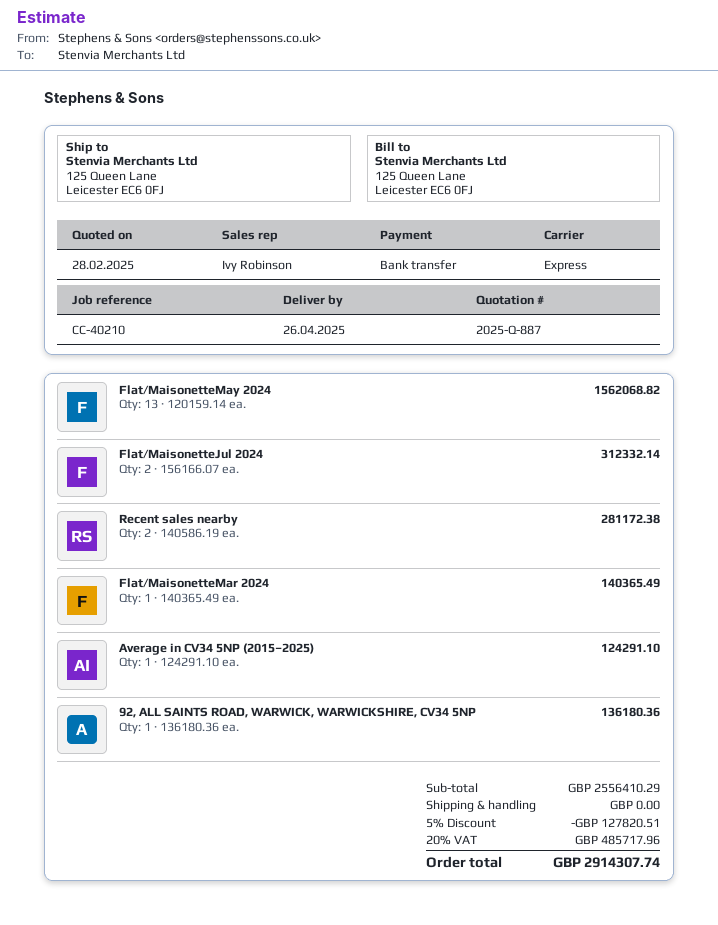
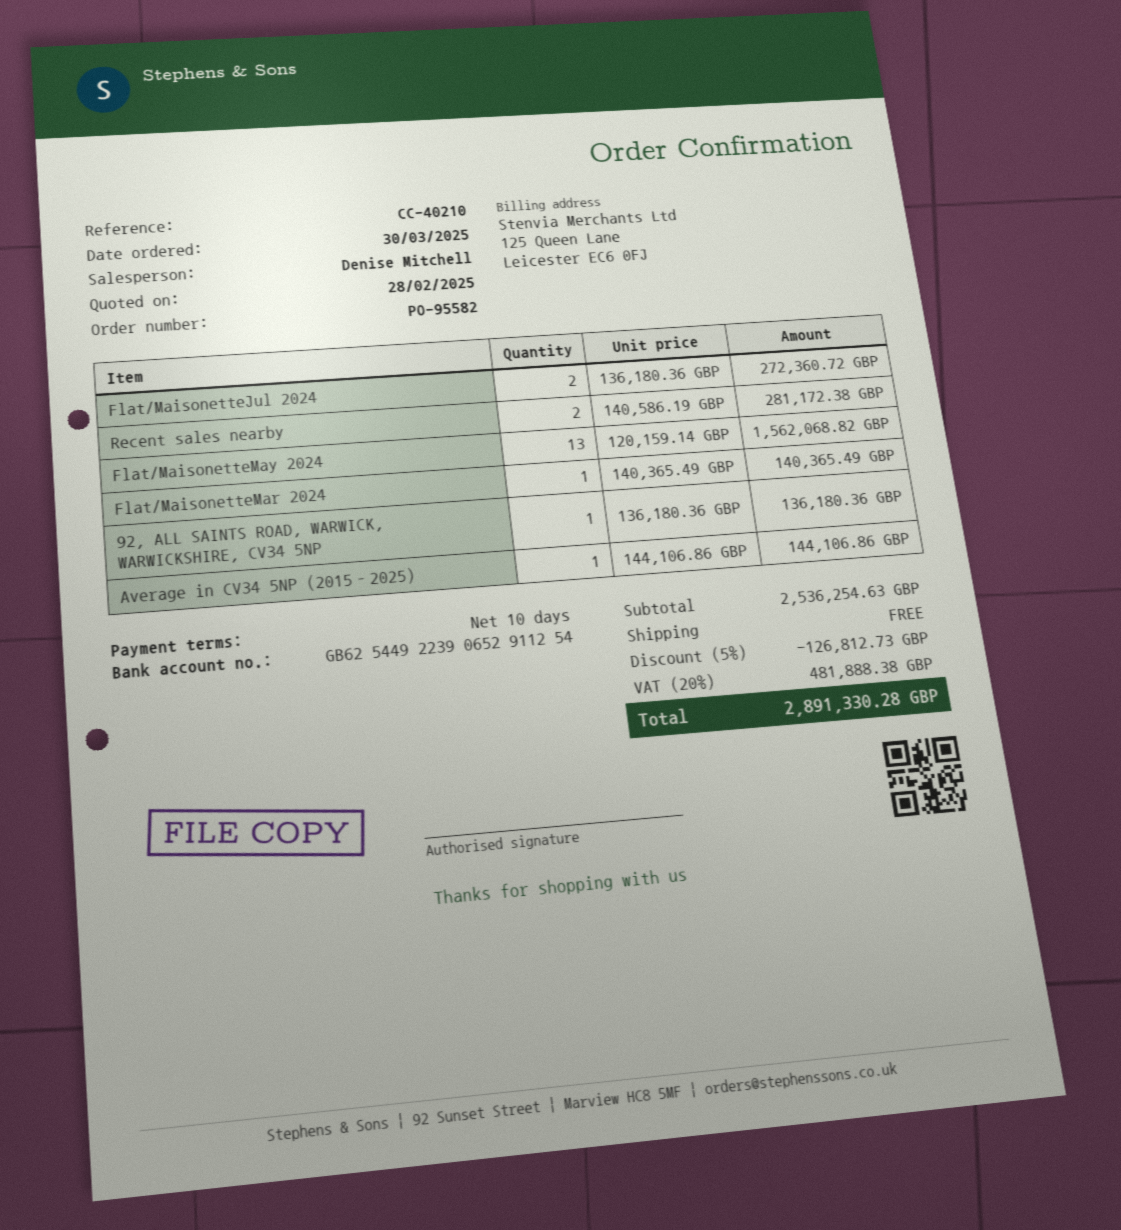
sales rep: Ivy Robinson -> Denise Mitchell
Flat/MaisonetteJul 2024: 2 x 156166.07 = 312332.14 -> 2 x 136180.36 = 272360.72
Average in CV34 5NP (2015–2025): 1 x 124291.10 = 124291.10 -> 1 x 144106.86 = 144106.86
subtotal: 2556410.29 -> 2536254.63
discount: 5% = 127820.51 -> 5% = 126812.73
tax: 20% = 485717.96 -> 20% = 481888.38
total: 2914307.74 -> 2891330.28

